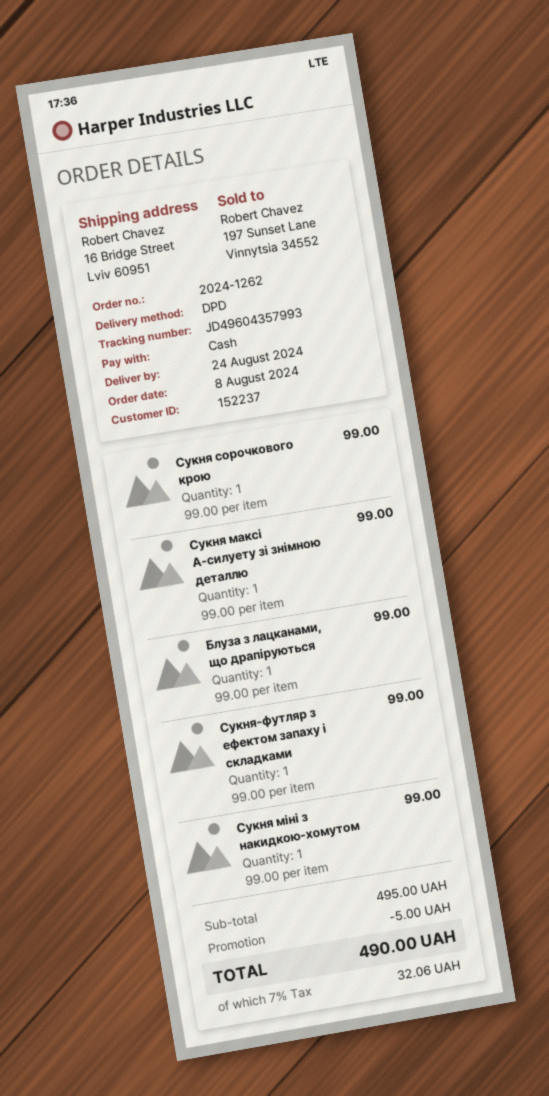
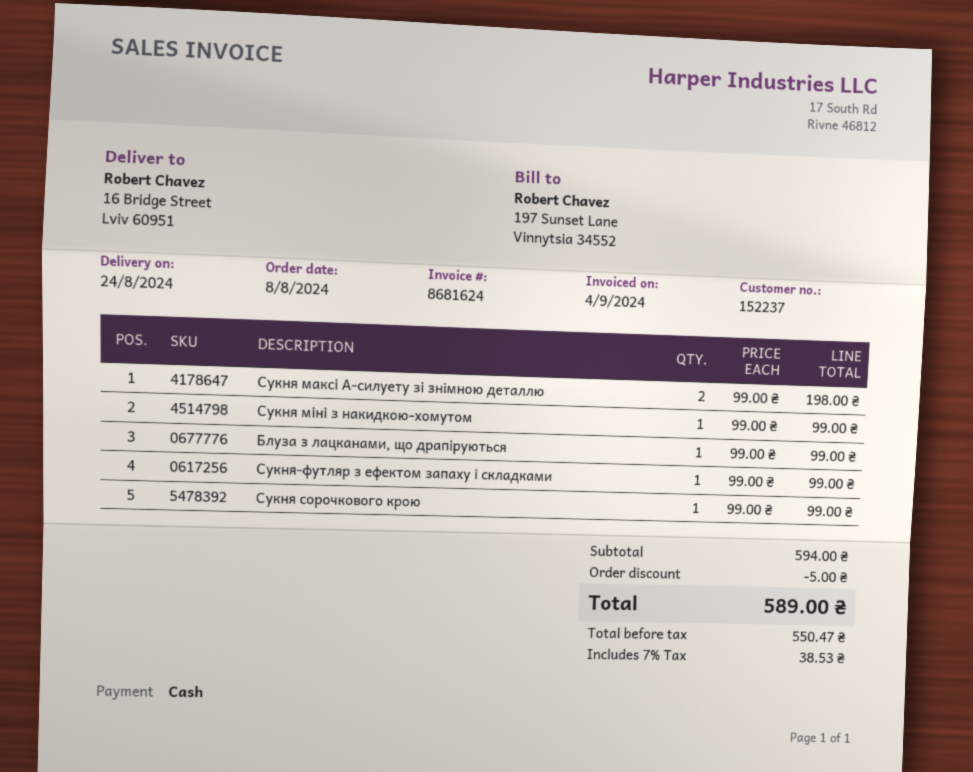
Сукня максі А-силуету зі знімною деталлю: 1 x 99.00 = 99.00 -> 2 x 99.00 = 198.00
subtotal: 495.00 -> 594.00
tax: 7% = 32.06 -> 7% = 38.53
total: 490.00 -> 589.00

